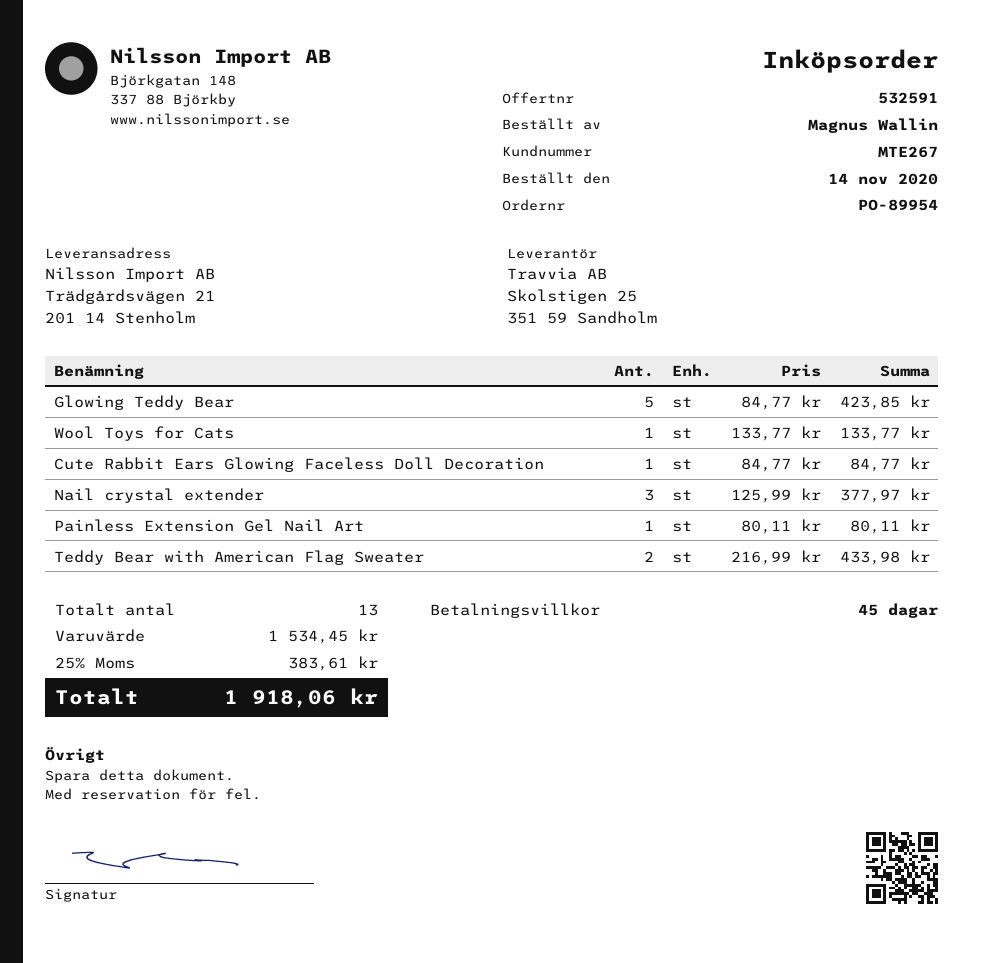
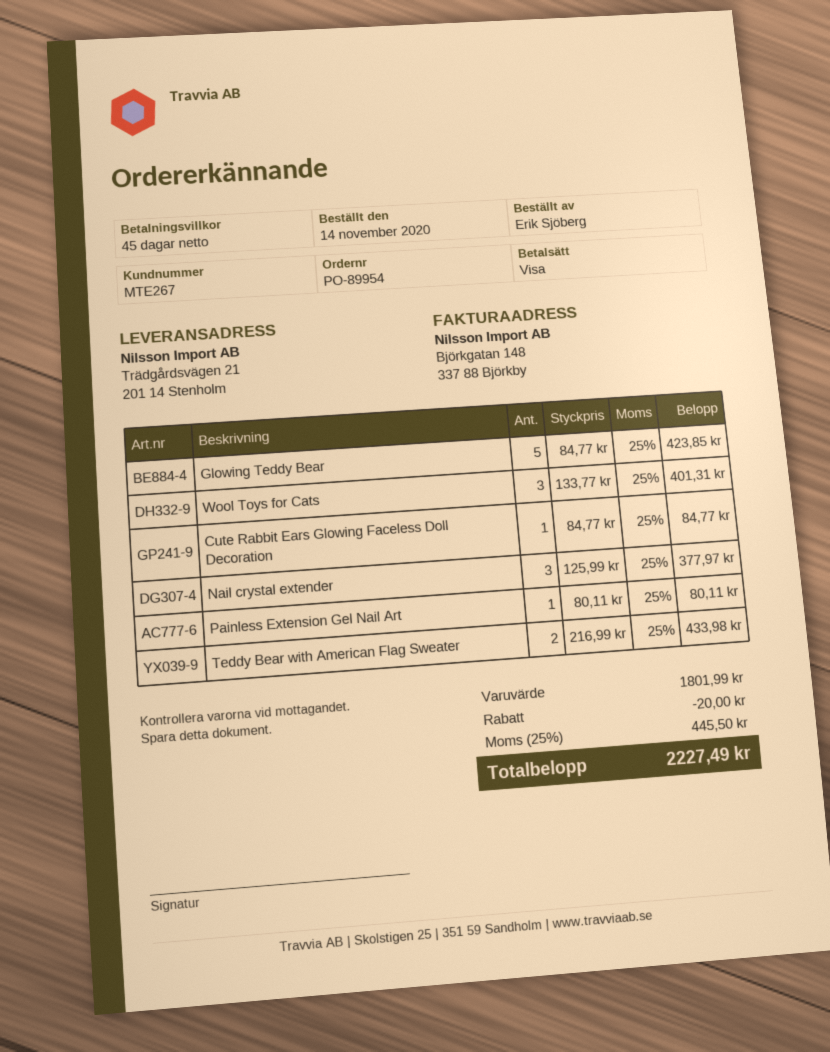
ordered by: Magnus Wallin -> Erik Sjöberg
Wool Toys for Cats: 1 x 133.77 = 133.77 -> 3 x 133.77 = 401.31
subtotal: 1534.45 -> 1801.99
discount: none -> 20.00
tax: 25% = 383.61 -> 25% = 445.50
total: 1918.06 -> 2227.49

